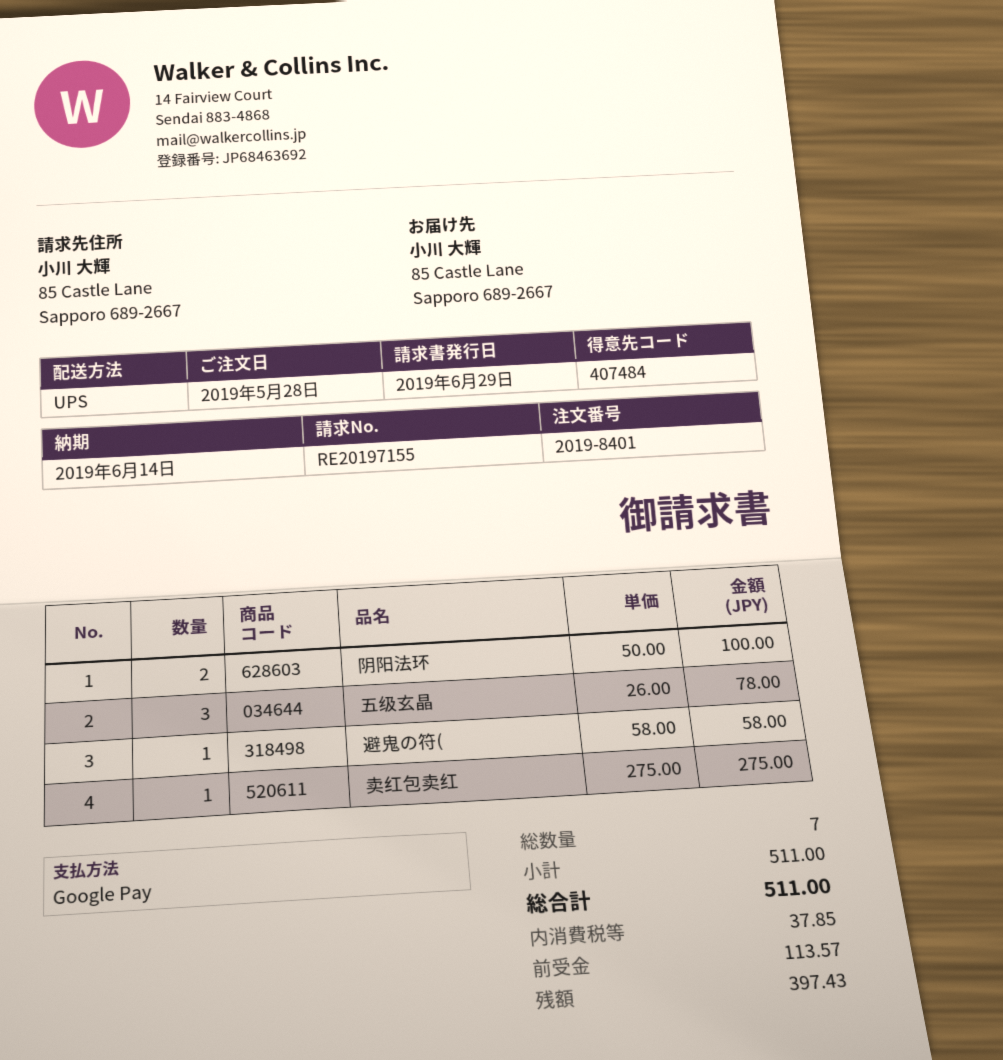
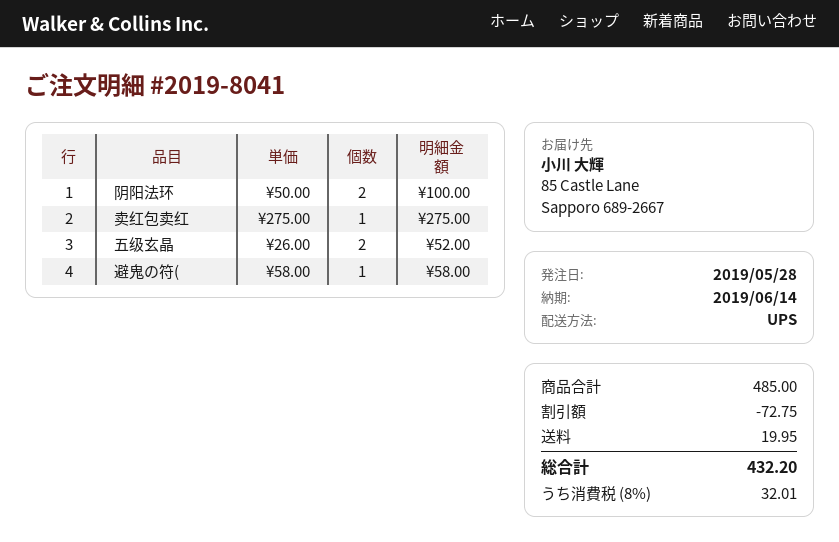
order number: 2019-8401 -> 2019-8041
五级玄晶: 3 x 26.00 = 78.00 -> 2 x 26.00 = 52.00
subtotal: 511.00 -> 485.00
discount: none -> 72.75
shipping: none -> 19.95
tax: 37.85 -> 32.01
total: 511.00 -> 432.20

